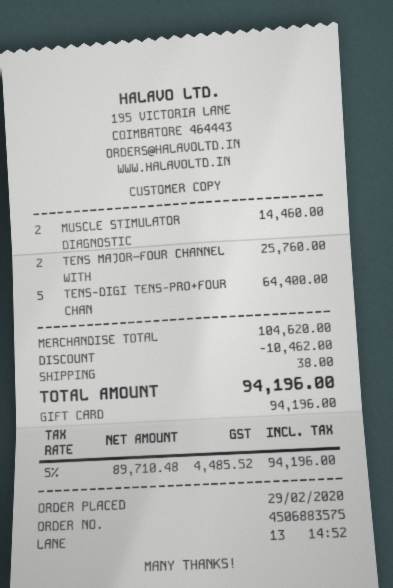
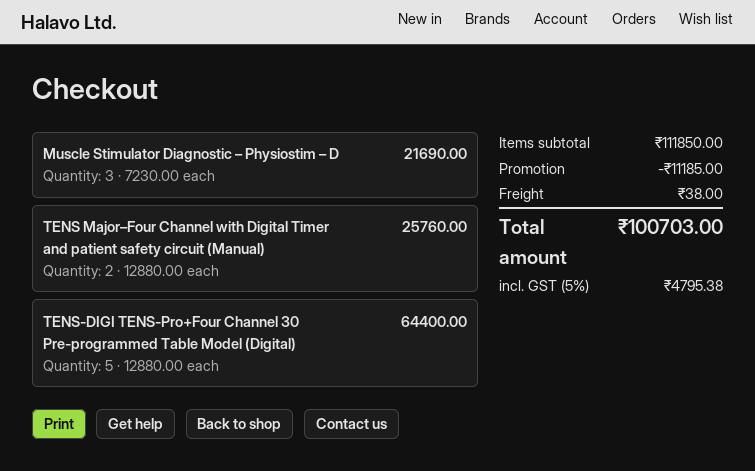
MUSCLE STIMULATOR DIAGNOSTIC: 2 for 14460.00 -> 3 for 21690.00
subtotal: 104620.00 -> 111850.00
discount: 10462.00 -> 11185.00
tax: 5% = 4485.52 -> 5% = 4795.38
total: 94196.00 -> 100703.00

